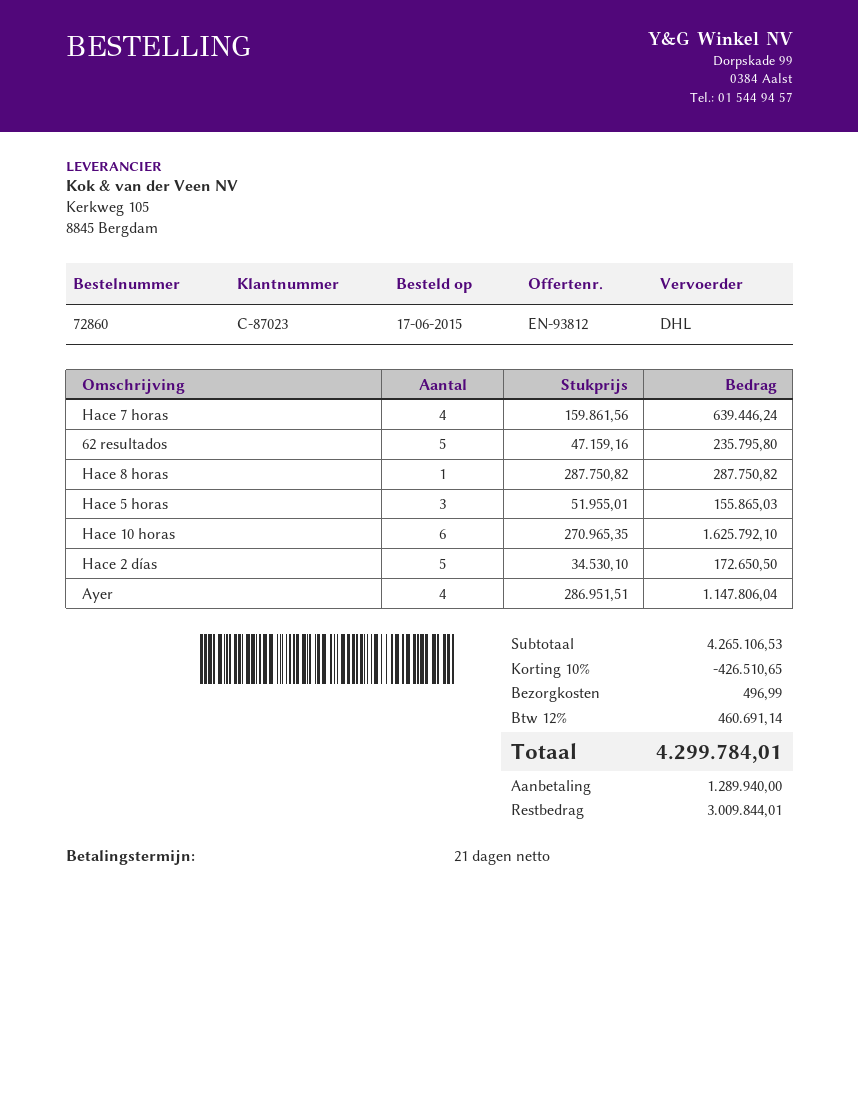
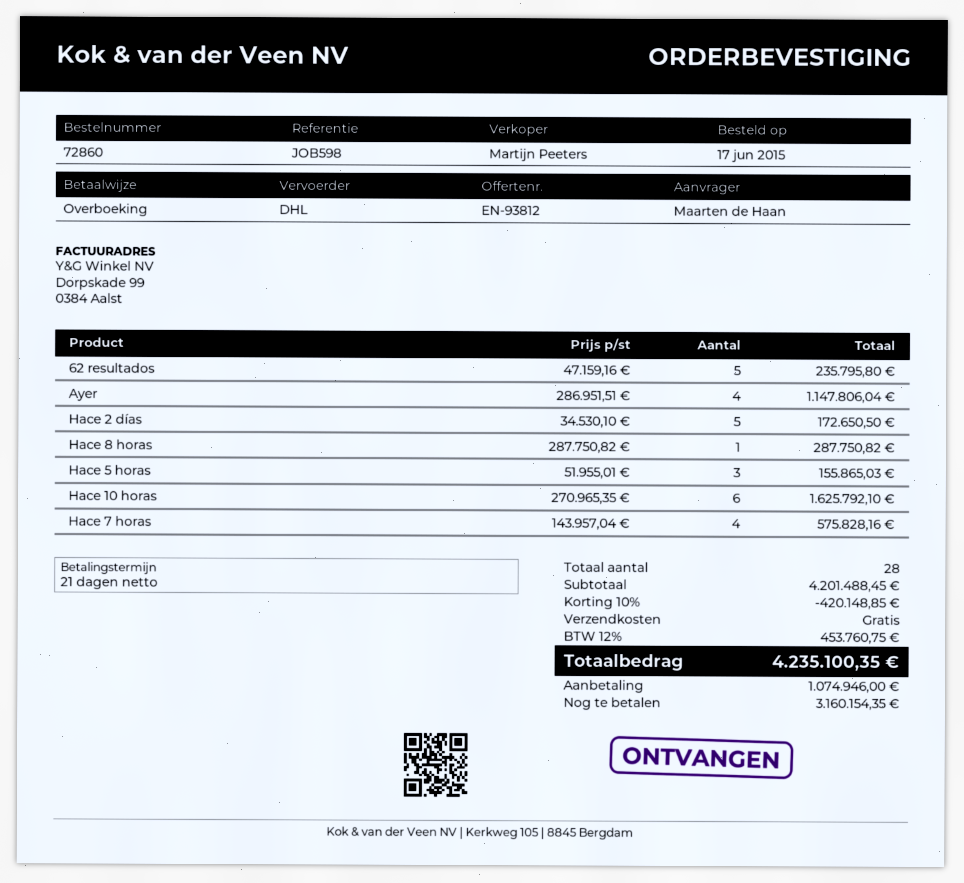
Hace 7 horas: 4 x 159861.56 = 639446.24 -> 4 x 143957.04 = 575828.16
subtotal: 4265106.53 -> 4201488.45
discount: 10% = 426510.65 -> 10% = 420148.85
shipping: 496.99 -> 0.00
tax: 12% = 460691.14 -> 12% = 453760.75
total: 4299784.01 -> 4235100.35
deposit: 1289940.00 -> 1074946.00
balance: 3009844.01 -> 3160154.35

